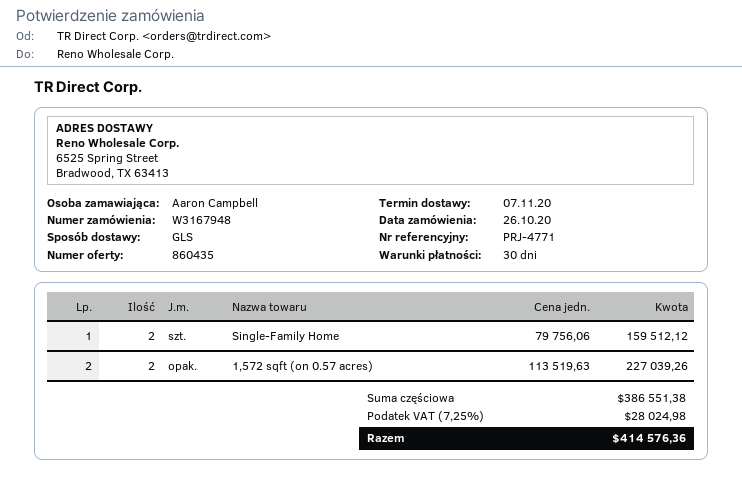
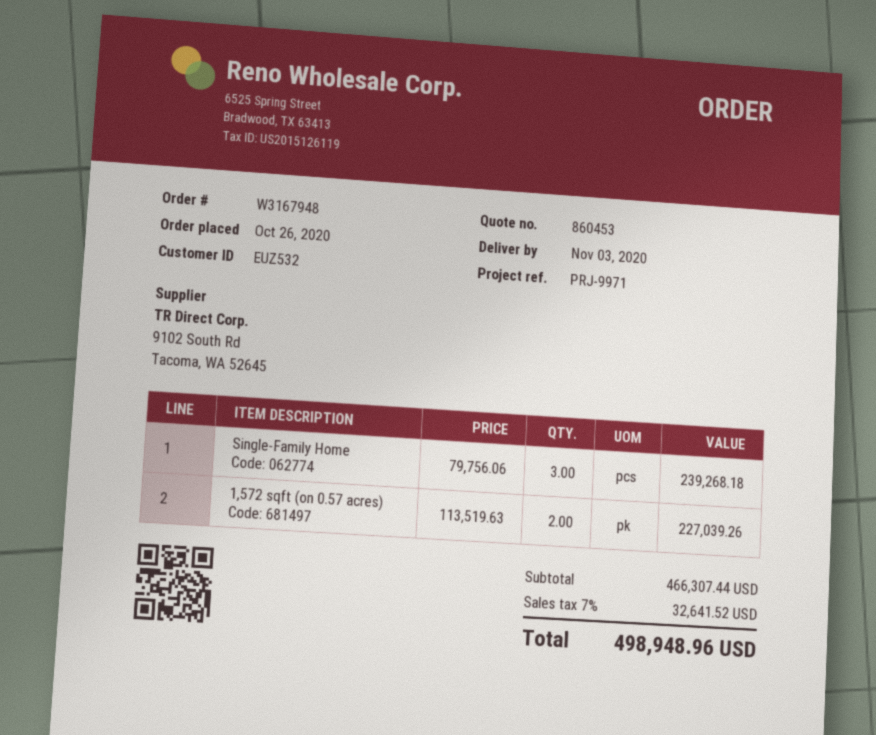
quote number: 860435 -> 860453
delivery date: 2020-11-07 -> 2020-11-03
reference: PRJ-4771 -> PRJ-9971
Single-Family Home: 2 x 79756.06 = 159512.12 -> 3 x 79756.06 = 239268.18
subtotal: 386551.38 -> 466307.44
tax: 7.25% = 28024.98 -> 7% = 32641.52
total: 414576.36 -> 498948.96

